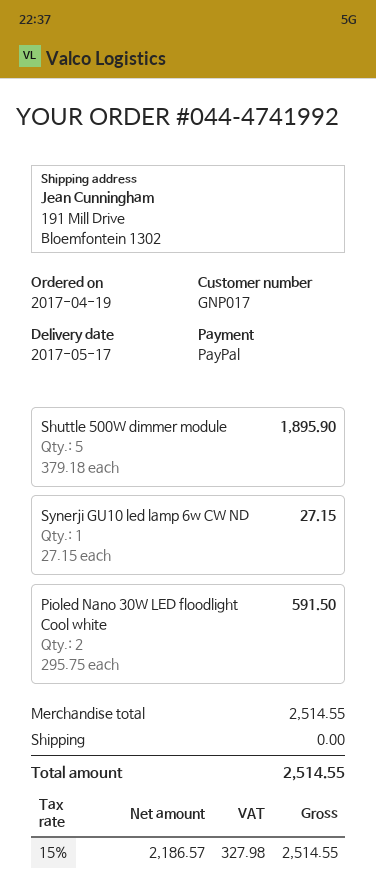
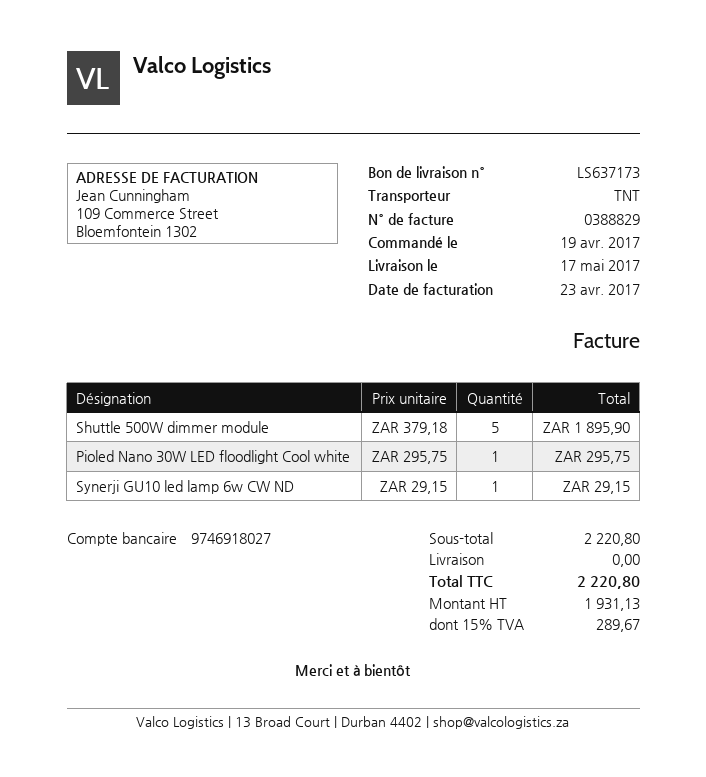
Synerji GU10 led lamp 6w CW ND: 1 x 27.15 = 27.15 -> 1 x 29.15 = 29.15
Pioled Nano 30W LED floodlight Cool white: 2 x 295.75 = 591.50 -> 1 x 295.75 = 295.75
subtotal: 2514.55 -> 2220.80
net: 2186.57 -> 1931.13
tax: 15% = 327.98 -> 15% = 289.67
total: 2514.55 -> 2220.80

